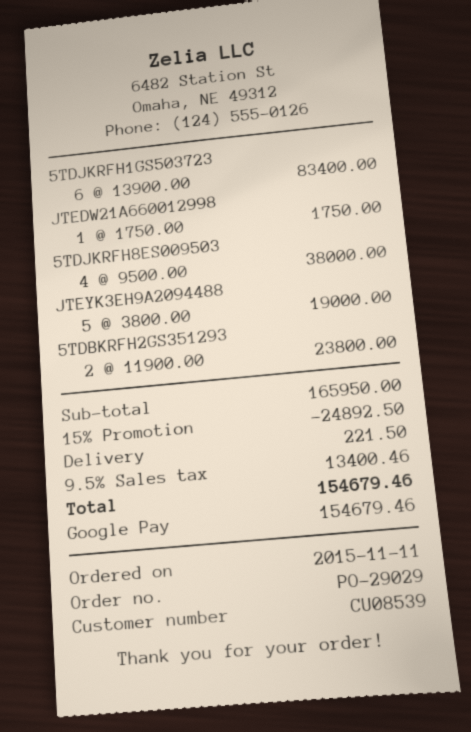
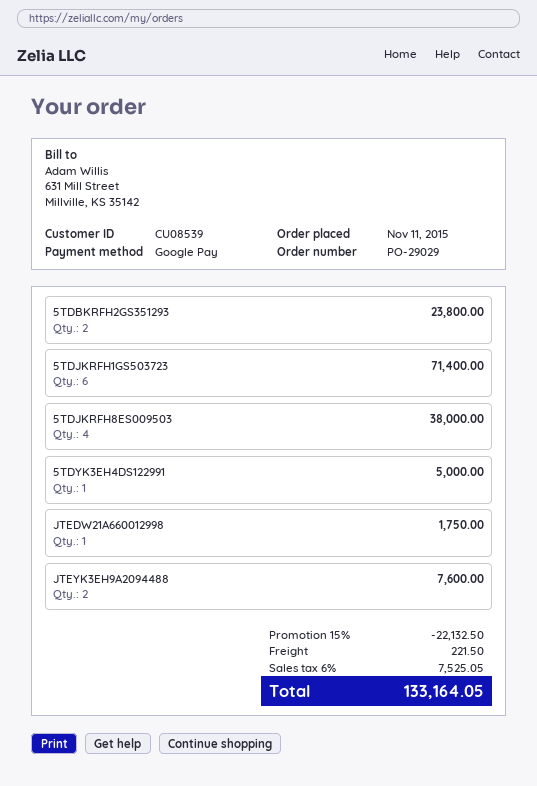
5TDJKRFH1GS503723: 6 for 83400.00 -> 6 for 71400.00
JTEYK3EH9A2094488: 5 for 19000.00 -> 2 for 7600.00
5TDYK3EH4DS122991: none -> 1 for 5000.00
discount: 15% = 24892.50 -> 15% = 22132.50
tax: 9.5% = 13400.46 -> 6% = 7525.05
total: 154679.46 -> 133164.05

